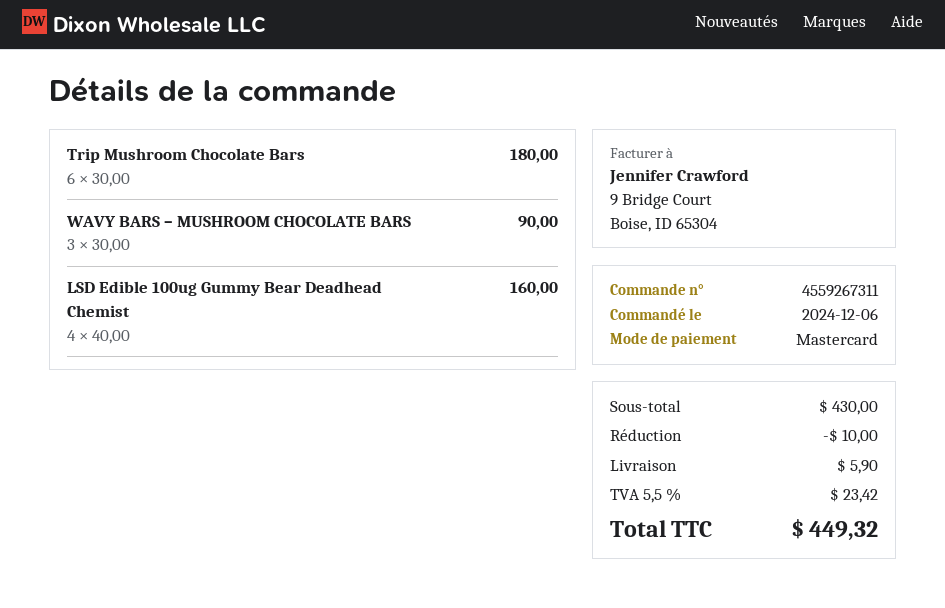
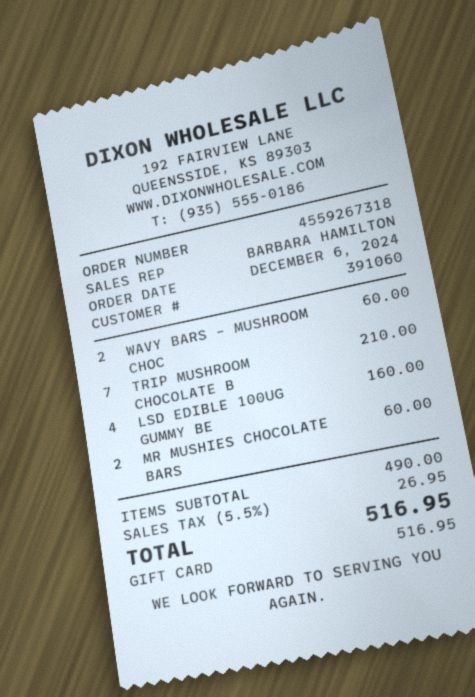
order number: 4559267311 -> 4559267318
payment method: Mastercard -> gift card
Trip Mushroom Chocolate Bars: 6 for 180.00 -> 7 for 210.00
WAVY BARS – MUSHROOM CHOCOLATE BARS: 3 for 90.00 -> 2 for 60.00
MR MUSHIES CHOCOLATE BARS: none -> 2 for 60.00
subtotal: 430.00 -> 490.00
discount: 10.00 -> none
shipping: 5.90 -> none
tax: 5.5% = 23.42 -> 5.5% = 26.95
total: 449.32 -> 516.95

